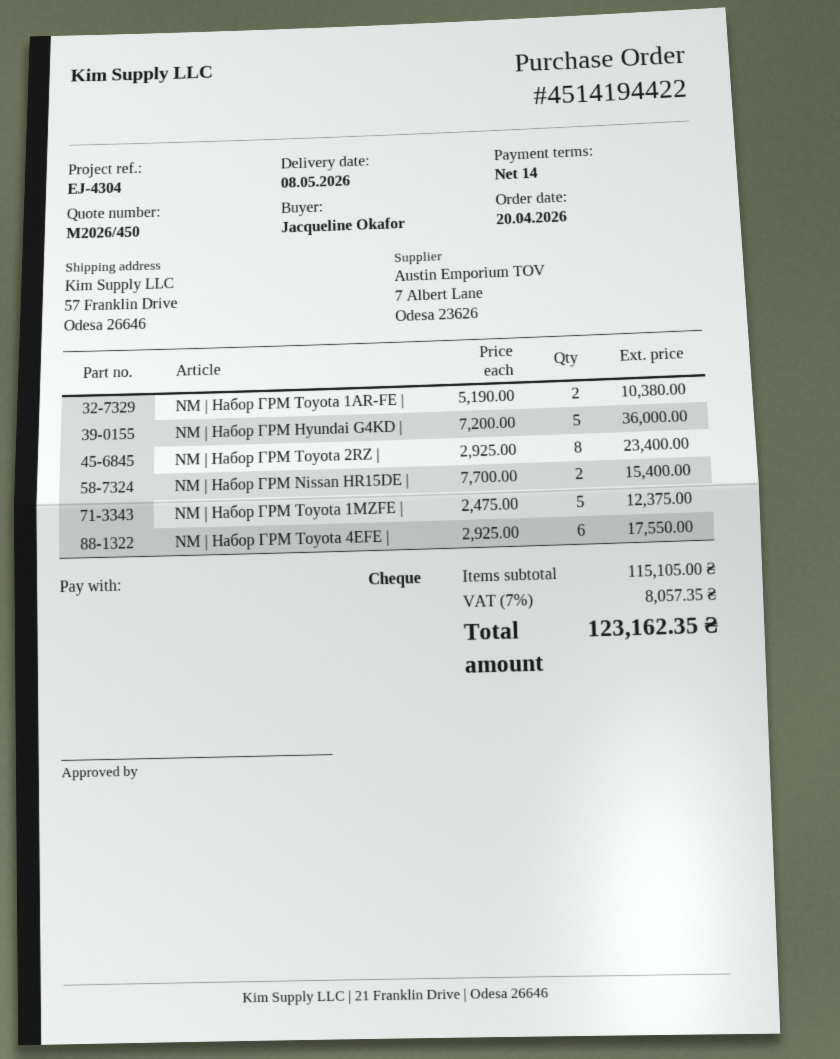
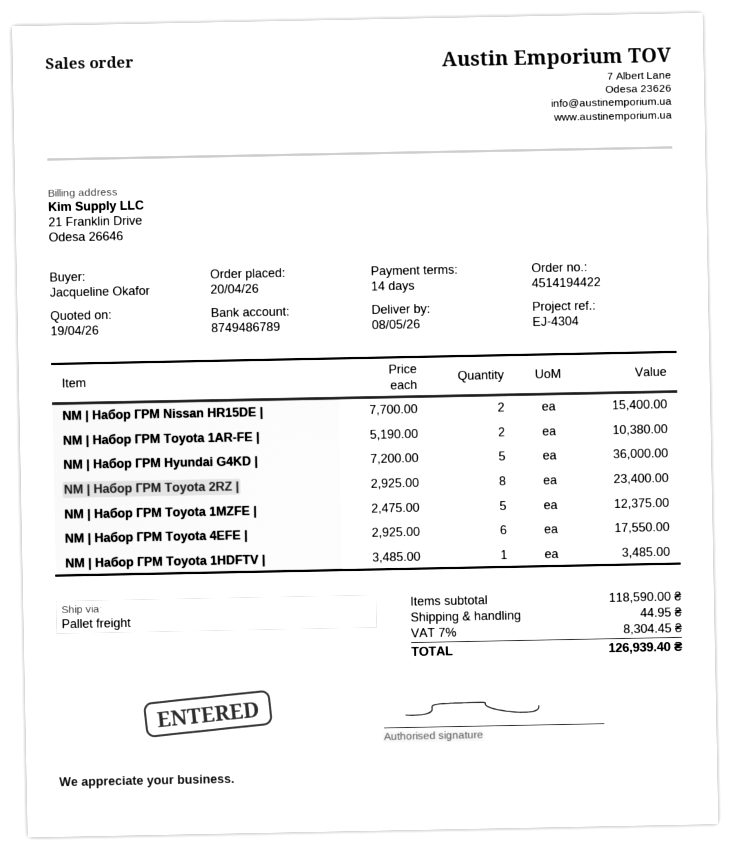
NM | Набор ГРМ Toyota 1HDFTV |: none -> 1 x 3485.00 = 3485.00
subtotal: 115105.00 -> 118590.00
shipping: none -> 44.95
tax: 7% = 8057.35 -> 7% = 8304.45
total: 123162.35 -> 126939.40

